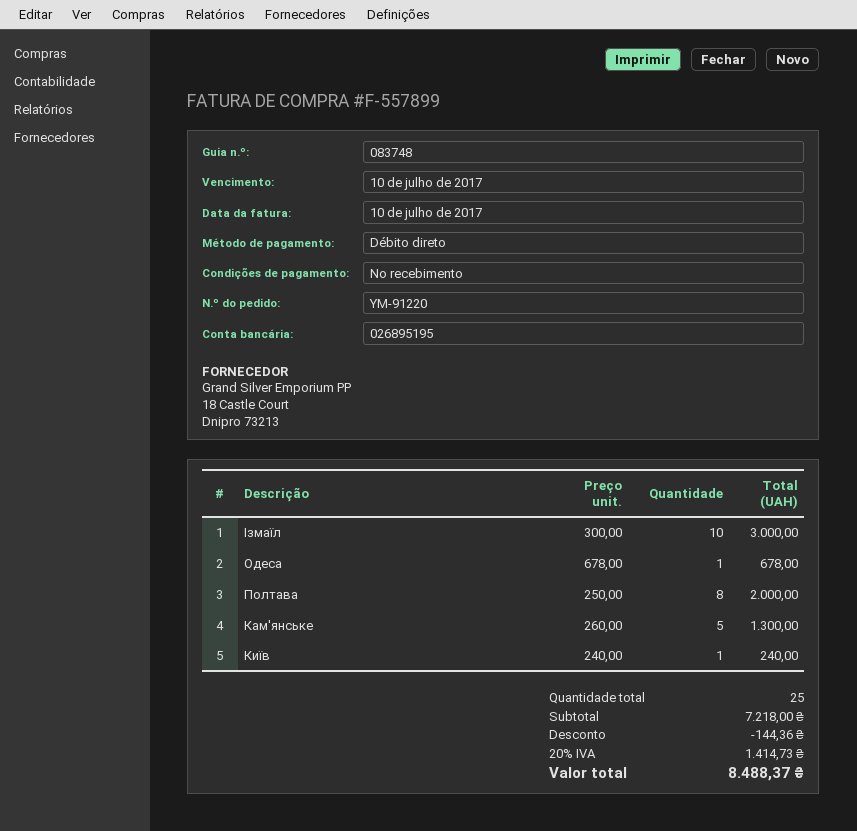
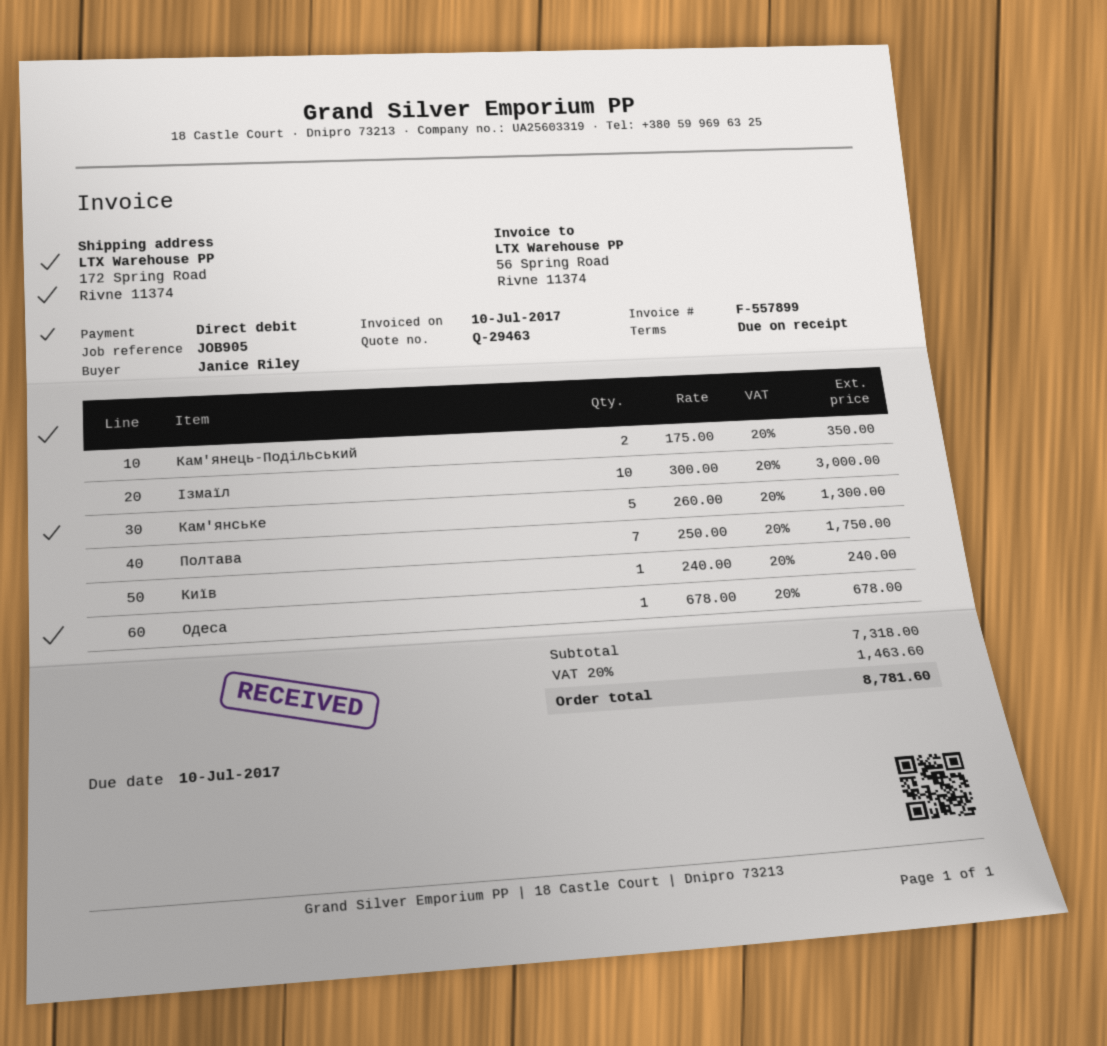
Полтава: 8 x 250.00 = 2000.00 -> 7 x 250.00 = 1750.00
Кам'янець-Подільський: none -> 2 x 175.00 = 350.00
subtotal: 7218.00 -> 7318.00
discount: 144.36 -> none
tax: 20% = 1414.73 -> 20% = 1463.60
total: 8488.37 -> 8781.60

